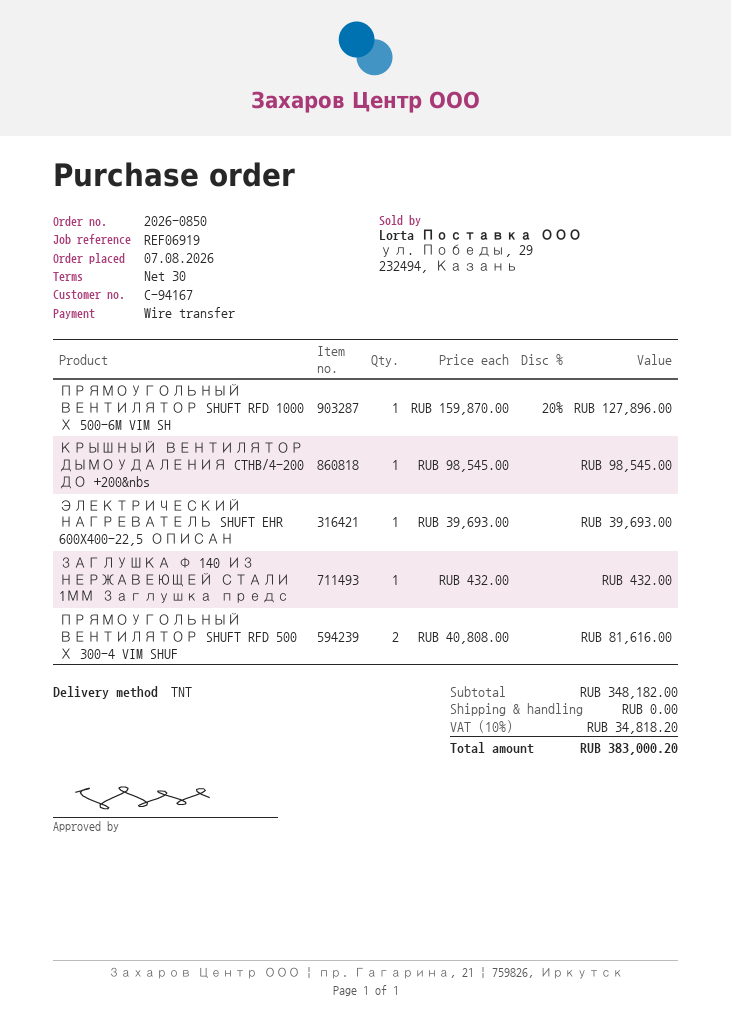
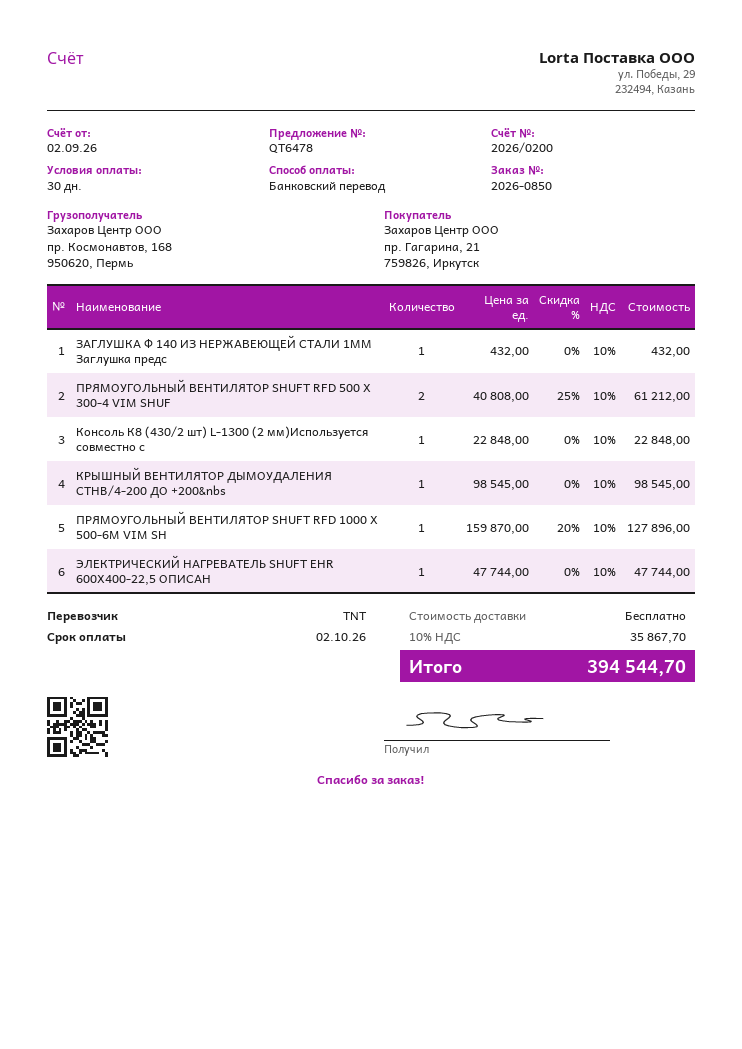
ЭЛЕКТРИЧЕСКИЙ НАГРЕВАТЕЛЬ SHUFT EHR 600X400-22,5 ОПИСАН: 1 x 39693.00 = 39693.00 -> 1 x 47744.00 = 47744.00
ПРЯМОУГОЛЬНЫЙ ВЕНТИЛЯТОР SHUFT RFD 500 Х 300-4 VIM SHUF: 2 x 40808.00 = 81616.00 -> 2 x 40808.00 - 25% = 61212.00
Консоль К8 (430/2 шт) L-1300 (2 мм)Используется совместно с: none -> 1 x 22848.00 = 22848.00
tax: 10% = 34818.20 -> 10% = 35867.70
total: 383000.20 -> 394544.70

